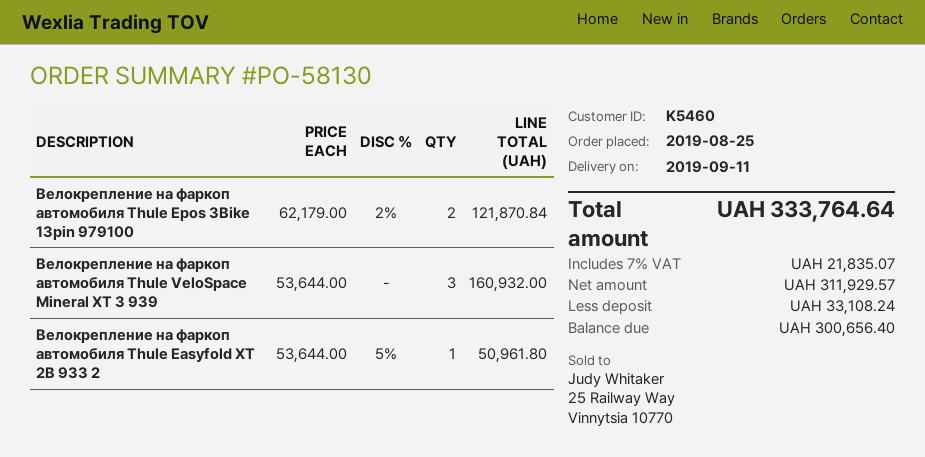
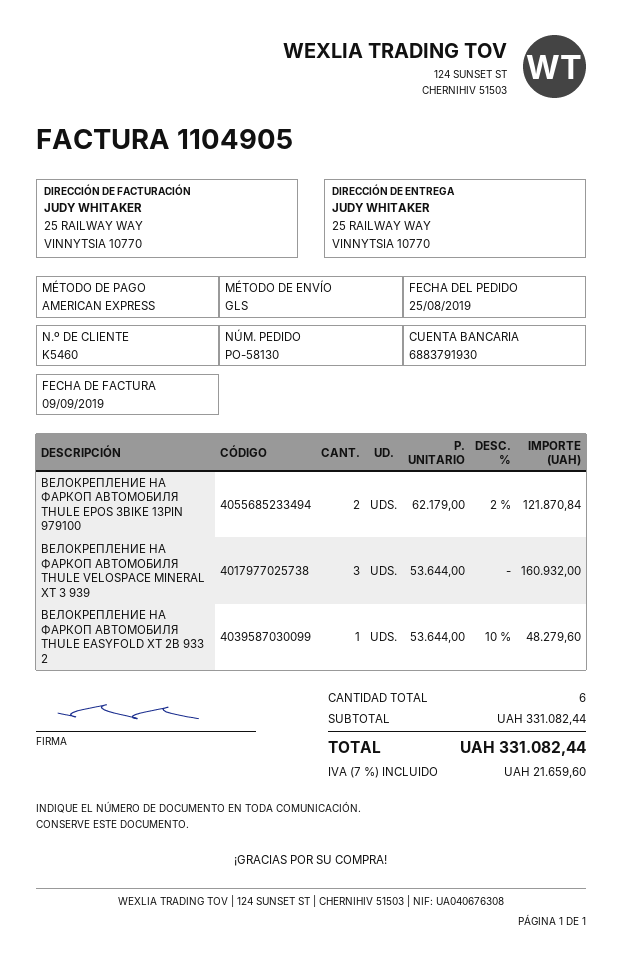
Велокрепление на фаркоп автомобиля Thule Easyfold XT 2B 933 2: 1 x 53644.00 - 5% = 50961.80 -> 1 x 53644.00 - 10% = 48279.60
tax: 7% = 21835.07 -> 7% = 21659.60
total: 333764.64 -> 331082.44

